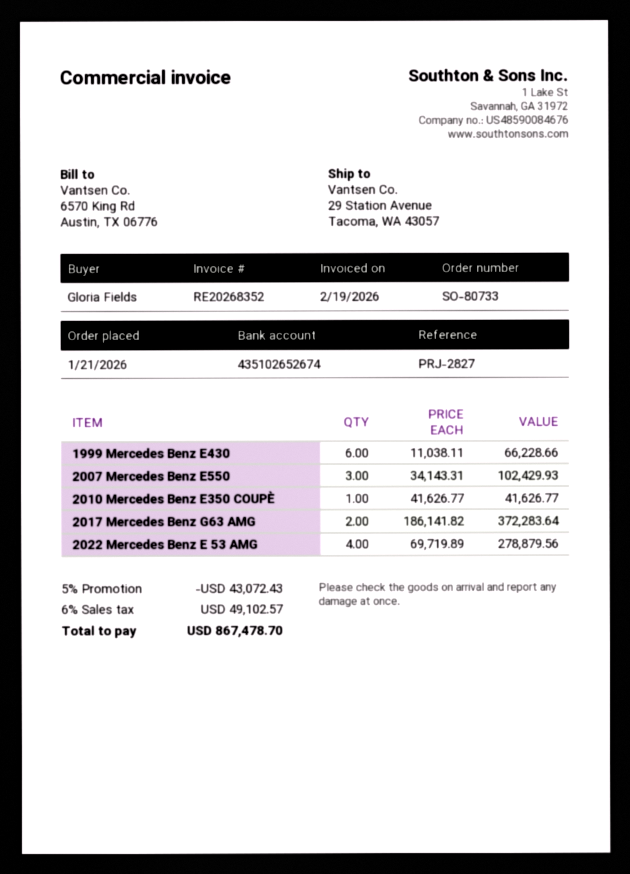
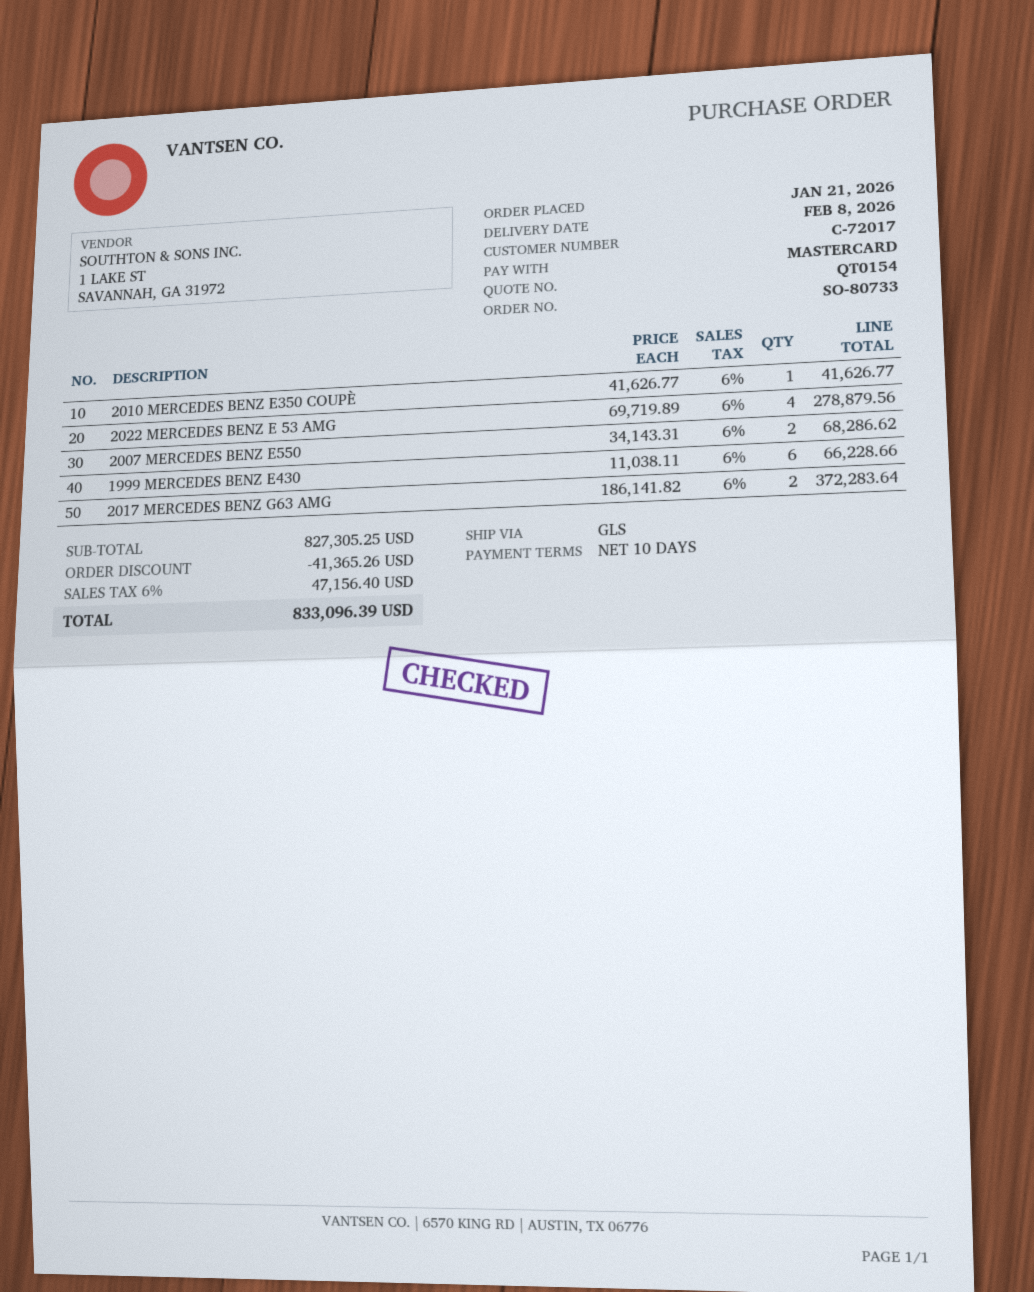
2007 Mercedes Benz E550: 3 x 34143.31 = 102429.93 -> 2 x 34143.31 = 68286.62
discount: 43072.43 -> 41365.26
tax: 6% = 49102.57 -> 6% = 47156.40
total: 867478.70 -> 833096.39

